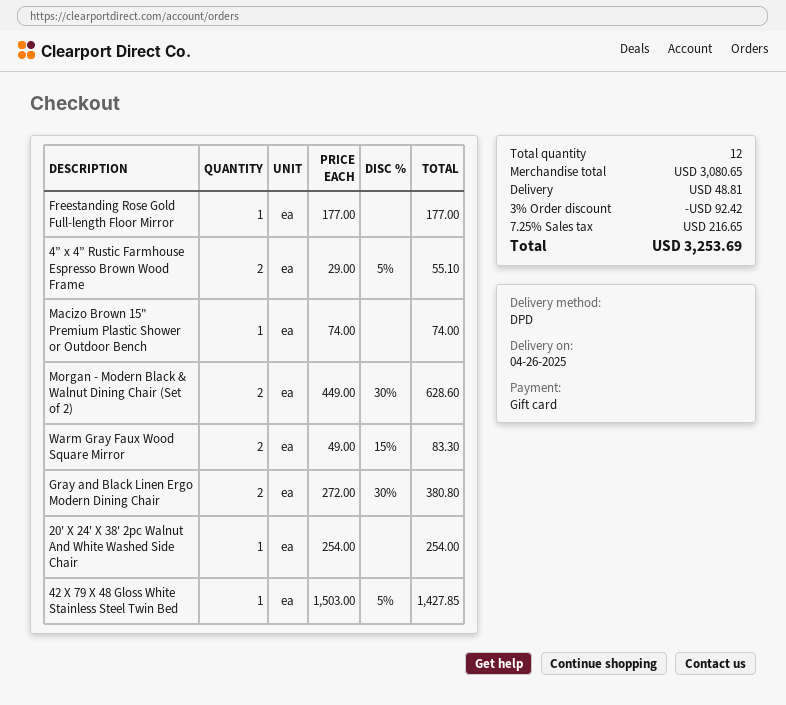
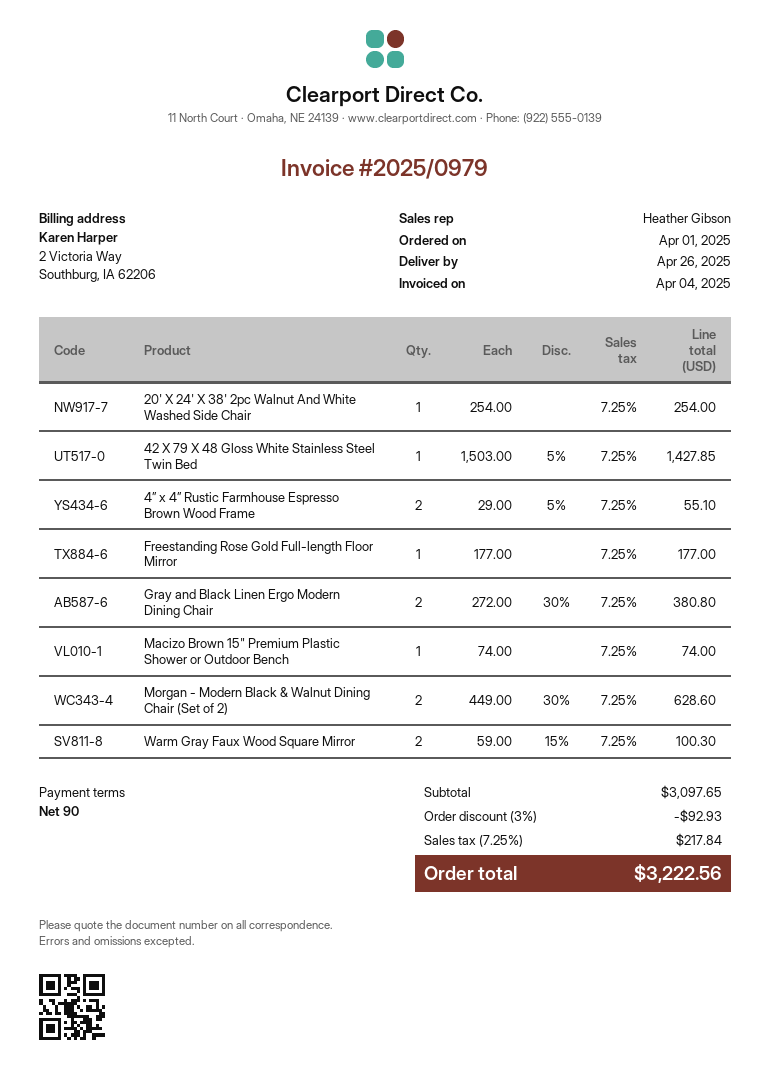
Warm Gray Faux Wood Square Mirror: 2 x 49.00 - 15% = 83.30 -> 2 x 59.00 - 15% = 100.30
subtotal: 3080.65 -> 3097.65
discount: 3% = 92.42 -> 3% = 92.93
shipping: 48.81 -> none
tax: 7.25% = 216.65 -> 7.25% = 217.84
total: 3253.69 -> 3222.56

